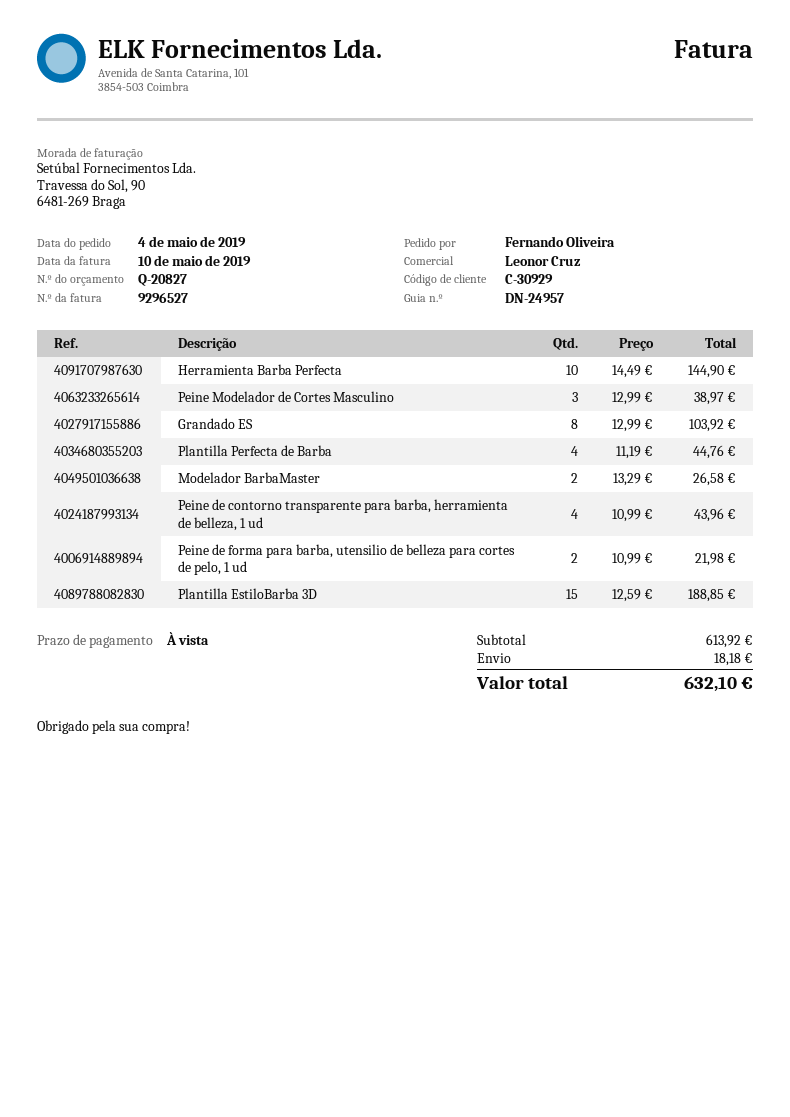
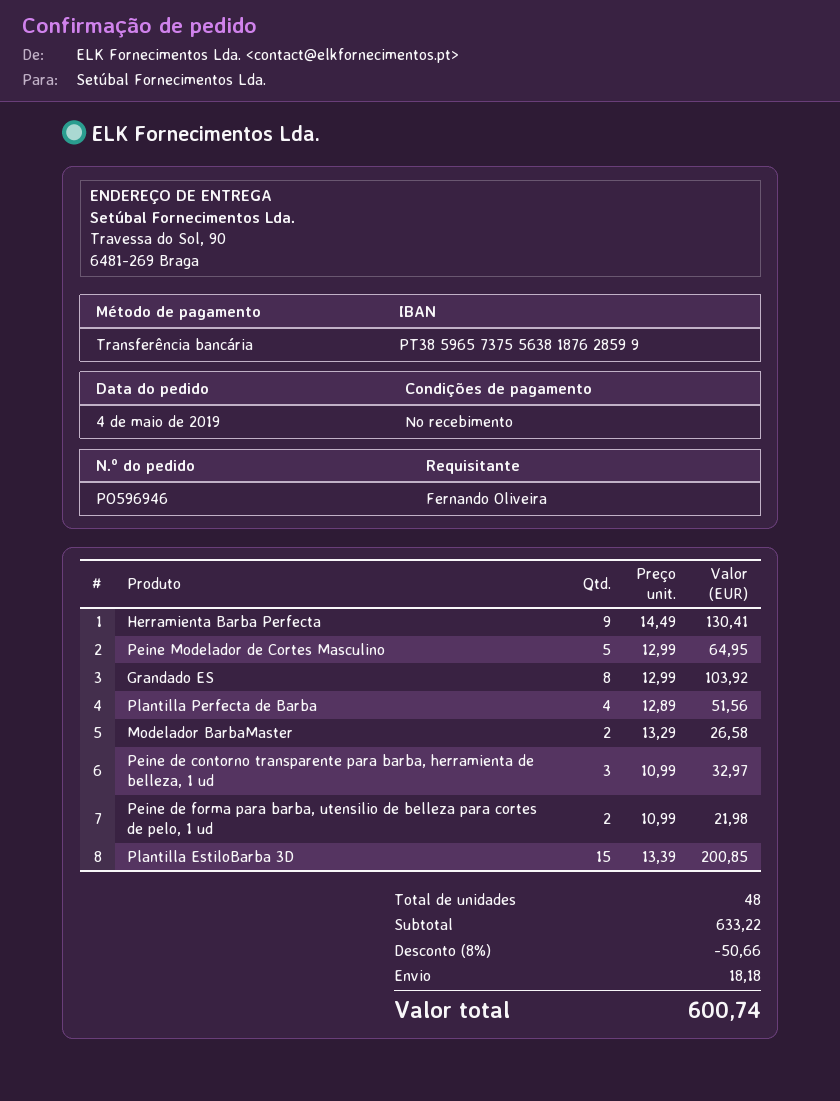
Herramienta Barba Perfecta: 10 x 14.49 = 144.90 -> 9 x 14.49 = 130.41
Peine Modelador de Cortes Masculino: 3 x 12.99 = 38.97 -> 5 x 12.99 = 64.95
Plantilla Perfecta de Barba: 4 x 11.19 = 44.76 -> 4 x 12.89 = 51.56
Peine de contorno transparente para barba, herramienta de belleza, 1 ud: 4 x 10.99 = 43.96 -> 3 x 10.99 = 32.97
Plantilla EstiloBarba 3D: 15 x 12.59 = 188.85 -> 15 x 13.39 = 200.85
subtotal: 613.92 -> 633.22
discount: none -> 8% = 50.66
total: 632.10 -> 600.74

